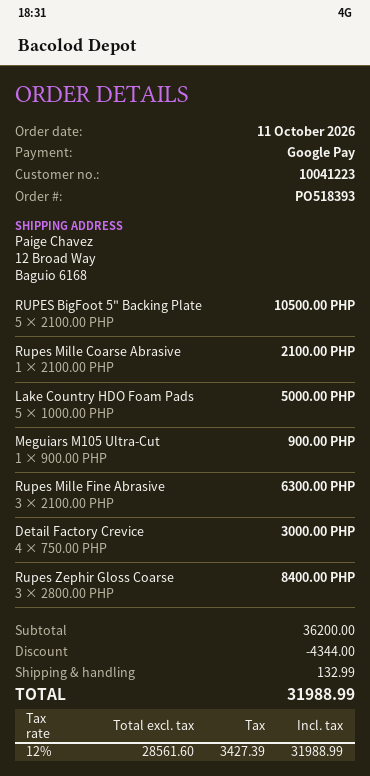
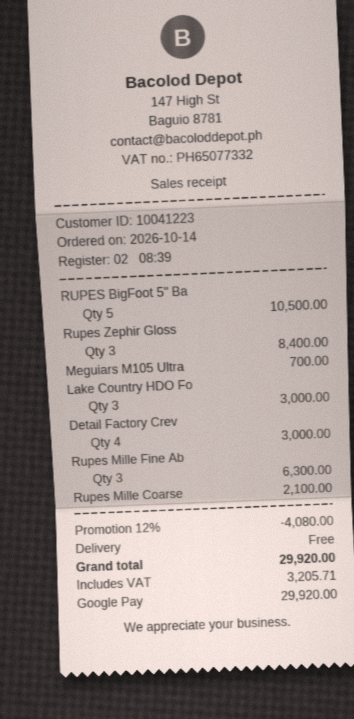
order date: 2026-10-11 -> 2026-10-14
Lake Country HDO Foam Pads: 5 for 5000.00 -> 3 for 3000.00
Meguiars M105 Ultra-Cut: 1 for 900.00 -> 1 for 700.00
discount: 4344.00 -> 4080.00
shipping: 132.99 -> 0.00
tax: 3427.39 -> 3205.71
total: 31988.99 -> 29920.00

